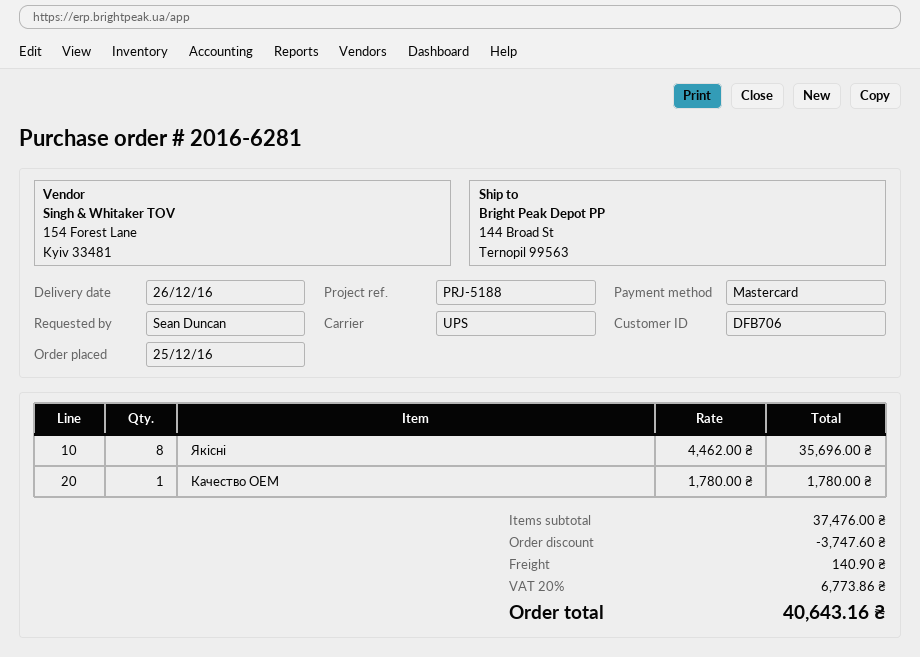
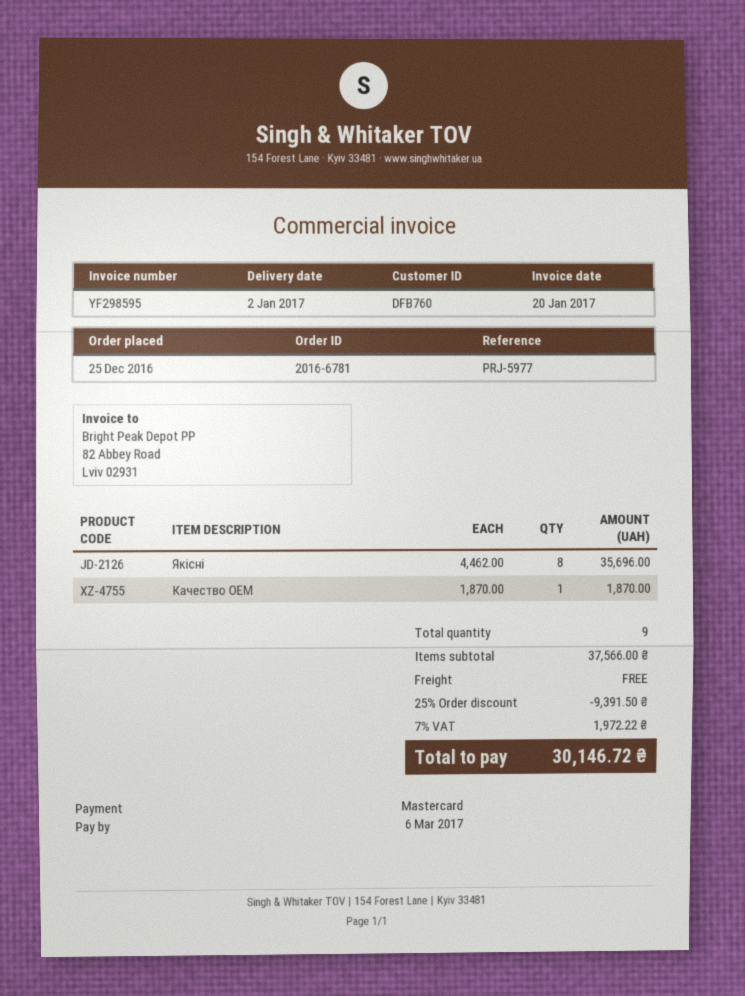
order number: 2016-6281 -> 2016-6781
delivery date: 2016-12-26 -> 2017-01-02
customer number: DFB706 -> DFB760
reference: PRJ-5188 -> PRJ-5977
Качество OEM: 1 x 1780.00 = 1780.00 -> 1 x 1870.00 = 1870.00
subtotal: 37476.00 -> 37566.00
discount: 3747.60 -> 9391.50
shipping: 140.90 -> 0.00
tax: 20% = 6773.86 -> 7% = 1972.22
total: 40643.16 -> 30146.72

